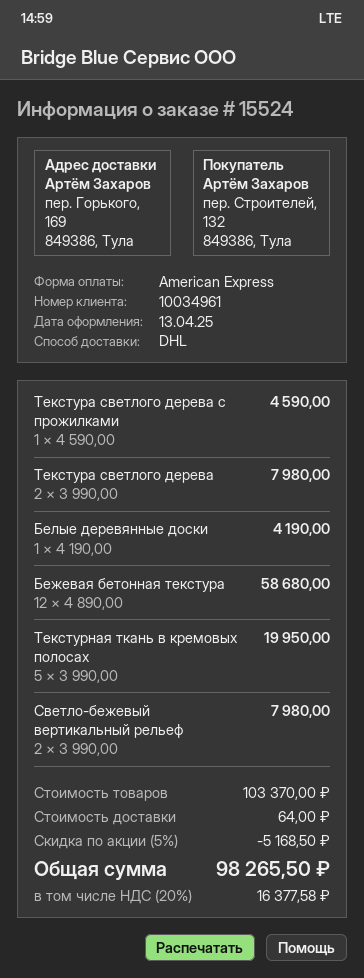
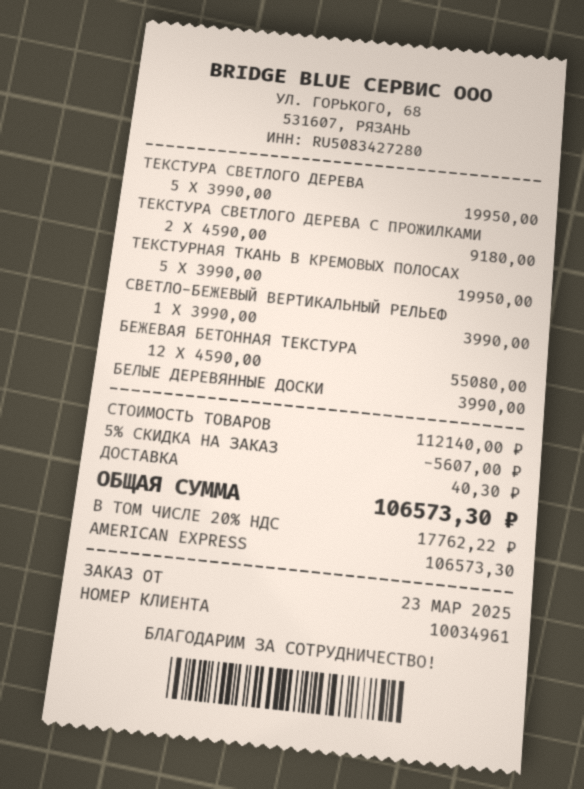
order date: 2025-04-13 -> 2025-03-23
Текстура светлого дерева с прожилками: 1 x 4590.00 = 4590.00 -> 2 x 4590.00 = 9180.00
Текстура светлого дерева: 2 x 3990.00 = 7980.00 -> 5 x 3990.00 = 19950.00
Белые деревянные доски: 1 x 4190.00 = 4190.00 -> 1 x 3990.00 = 3990.00
Бежевая бетонная текстура: 12 x 4890.00 = 58680.00 -> 12 x 4590.00 = 55080.00
Светло-бежевый вертикальный рельеф: 2 x 3990.00 = 7980.00 -> 1 x 3990.00 = 3990.00
subtotal: 103370.00 -> 112140.00
discount: 5% = 5168.50 -> 5% = 5607.00
shipping: 64.00 -> 40.30
tax: 20% = 16377.58 -> 20% = 17762.22
total: 98265.50 -> 106573.30

